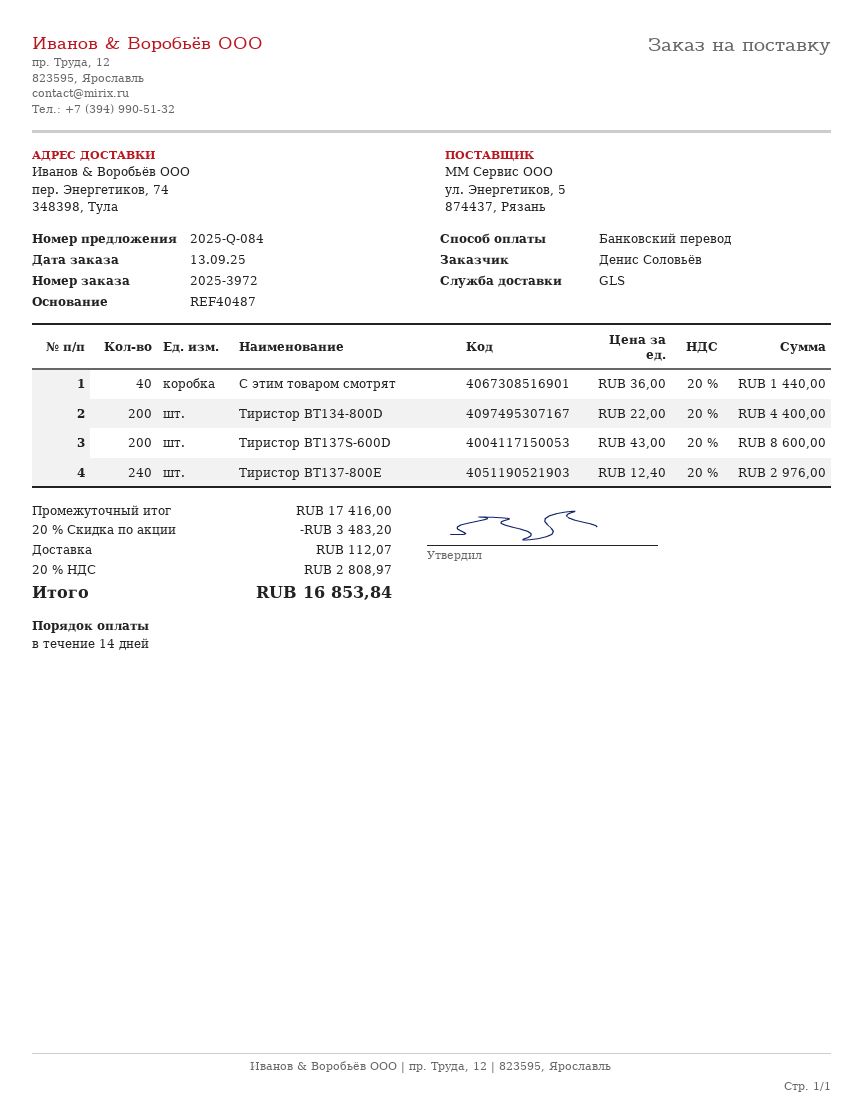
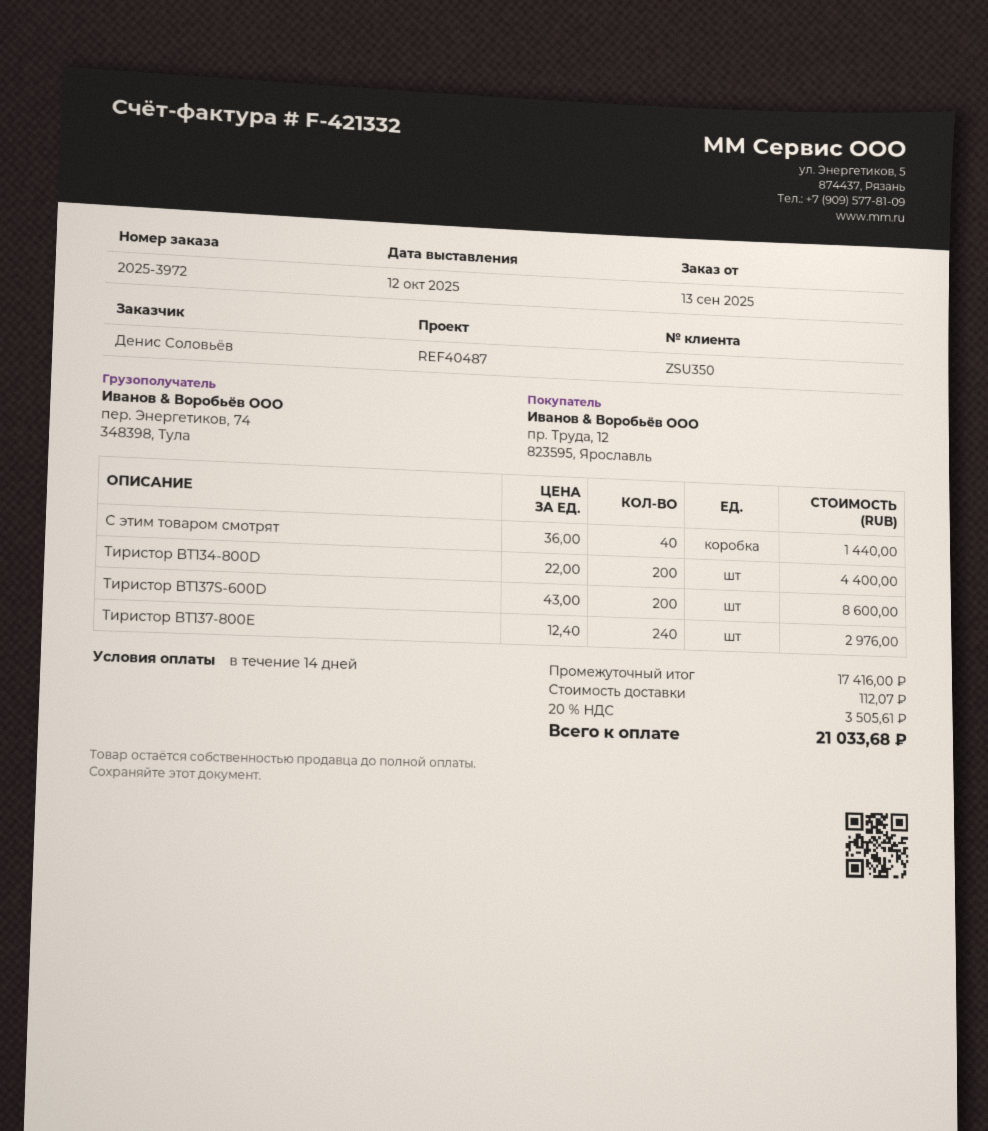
discount: 20% = 3483.20 -> none
tax: 20% = 2808.97 -> 20% = 3505.61
total: 16853.84 -> 21033.68

